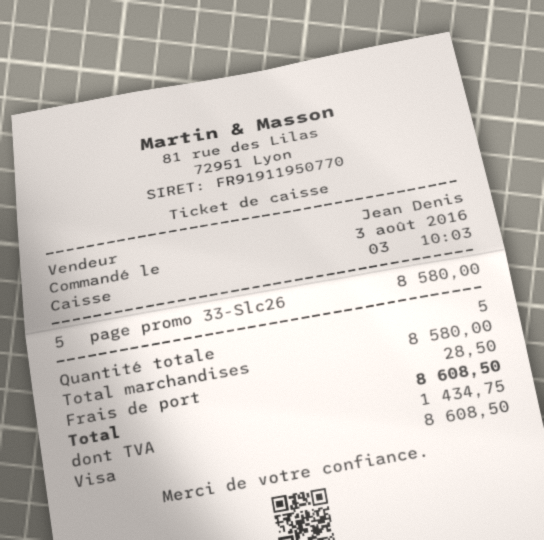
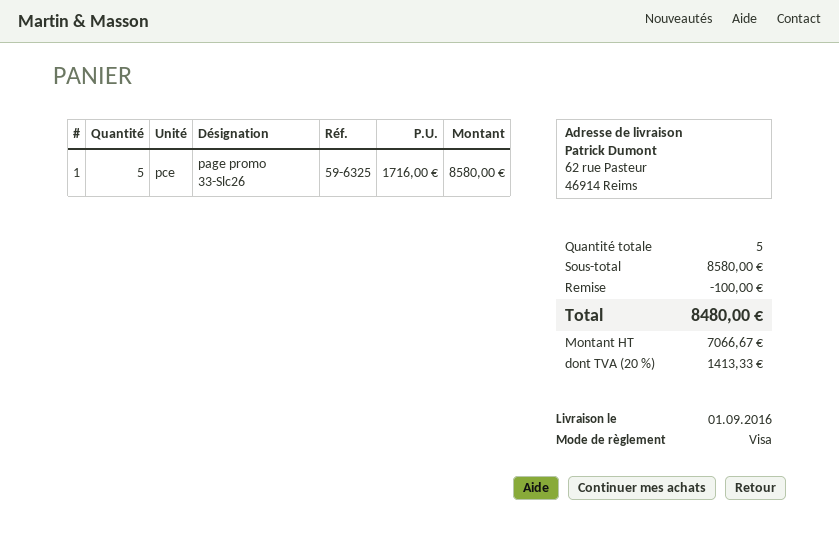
discount: none -> 100.00
shipping: 28.50 -> none
tax: 1434.75 -> 1413.33
total: 8608.50 -> 8480.00

